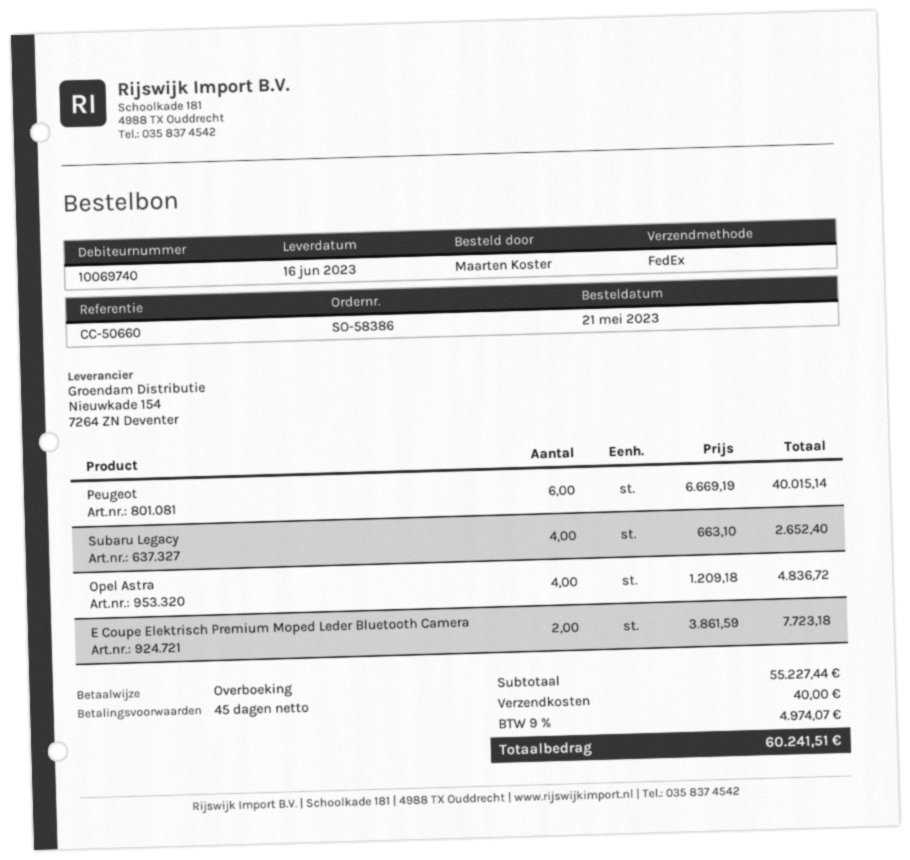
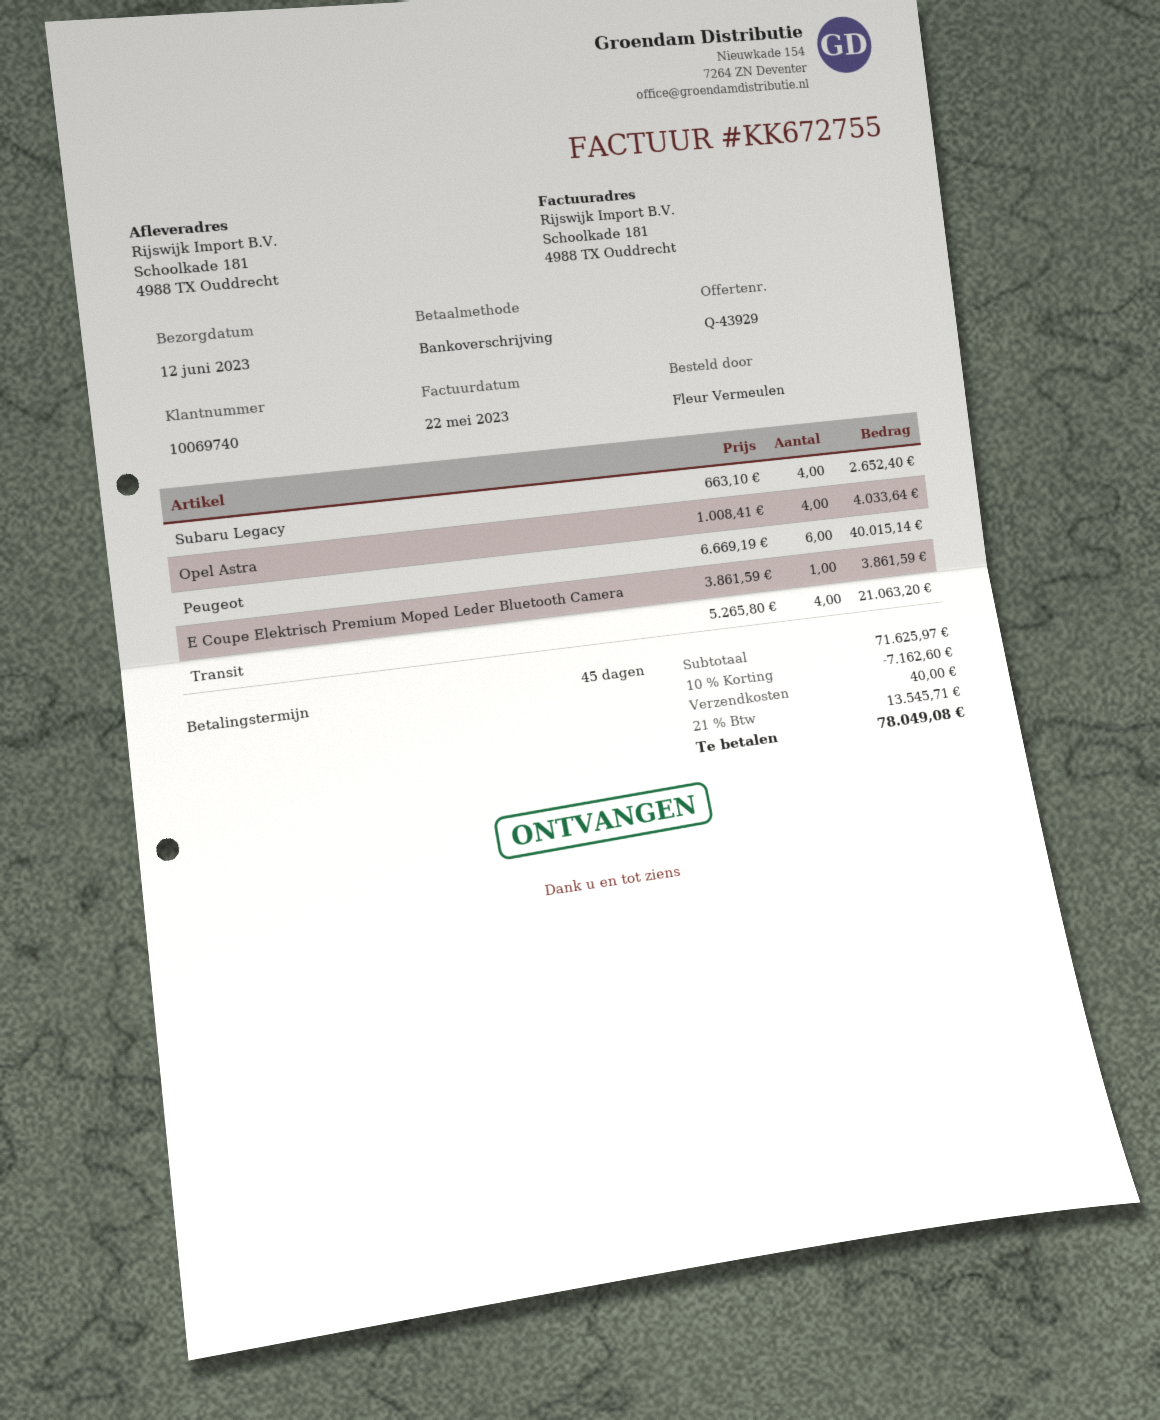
delivery date: 2023-06-16 -> 2023-06-12
ordered by: Maarten Koster -> Fleur Vermeulen
Opel Astra: 4 x 1209.18 = 4836.72 -> 4 x 1008.41 = 4033.64
E Coupe Elektrisch Premium Moped Leder Bluetooth Camera: 2 x 3861.59 = 7723.18 -> 1 x 3861.59 = 3861.59
Transit: none -> 4 x 5265.80 = 21063.20
subtotal: 55227.44 -> 71625.97
discount: none -> 10% = 7162.60
tax: 9% = 4974.07 -> 21% = 13545.71
total: 60241.51 -> 78049.08

